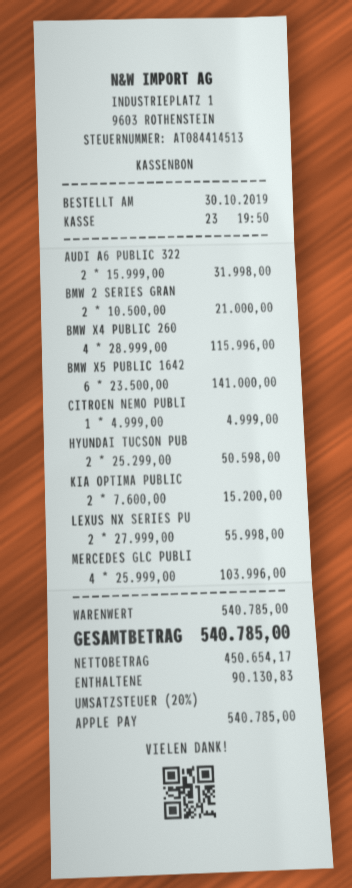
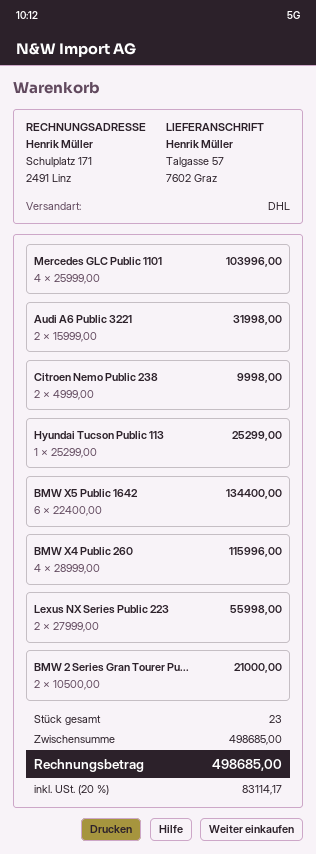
BMW X5 PUBLIC 1642: 6 x 23500.00 = 141000.00 -> 6 x 22400.00 = 134400.00
CITROEN NEMO PUBLI: 1 x 4999.00 = 4999.00 -> 2 x 4999.00 = 9998.00
HYUNDAI TUCSON PUB: 2 x 25299.00 = 50598.00 -> 1 x 25299.00 = 25299.00
KIA OPTIMA PUBLIC: 2 x 7600.00 = 15200.00 -> none
subtotal: 540785.00 -> 498685.00
tax: 20% = 90130.83 -> 20% = 83114.17
total: 540785.00 -> 498685.00

